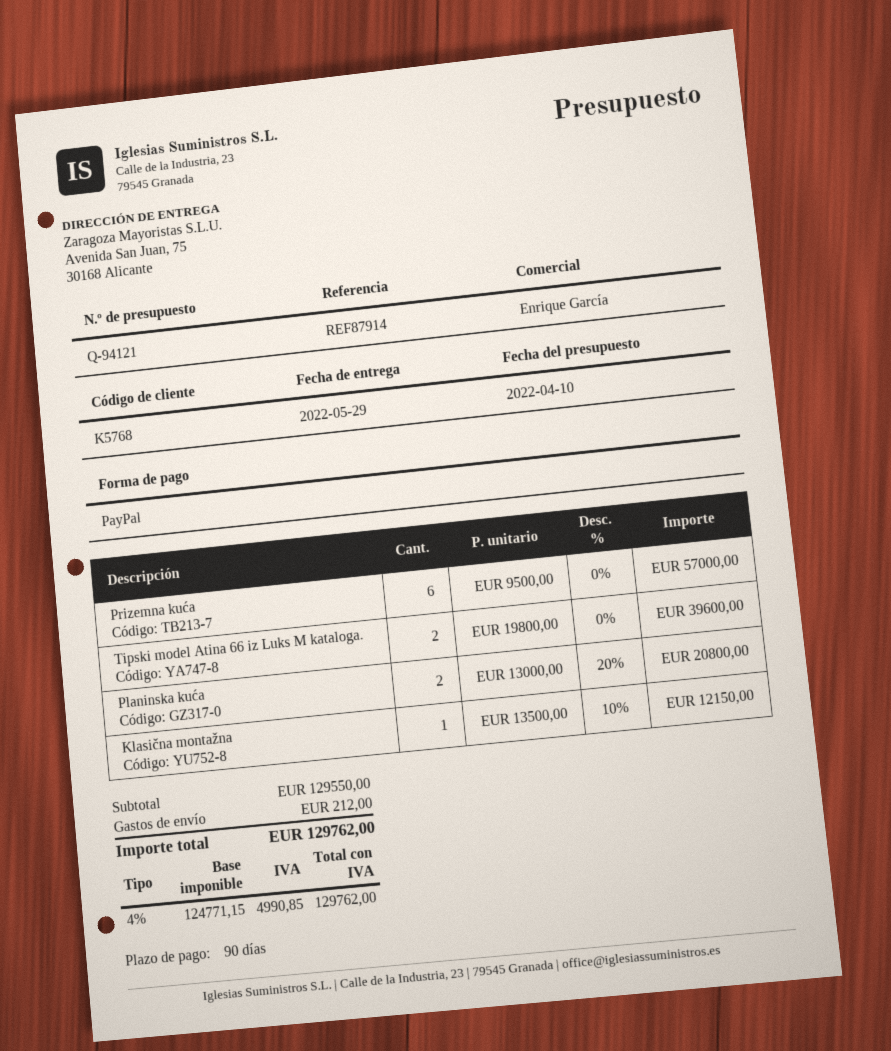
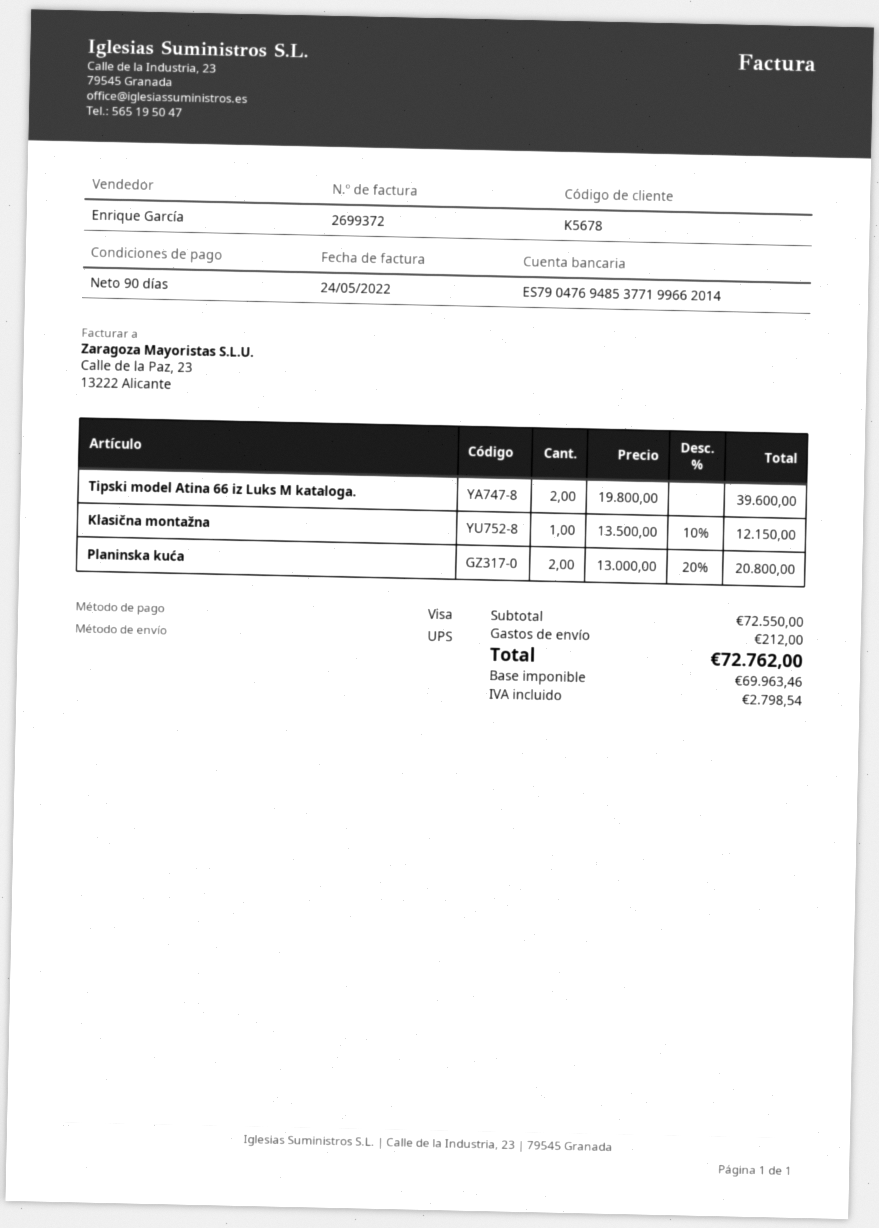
customer number: K5768 -> K5678
payment method: PayPal -> Visa
Prizemna kuća: 6 x 9500.00 = 57000.00 -> none
subtotal: 129550.00 -> 72550.00
net: 124771.15 -> 69963.46
tax: 4990.85 -> 2798.54
total: 129762.00 -> 72762.00

